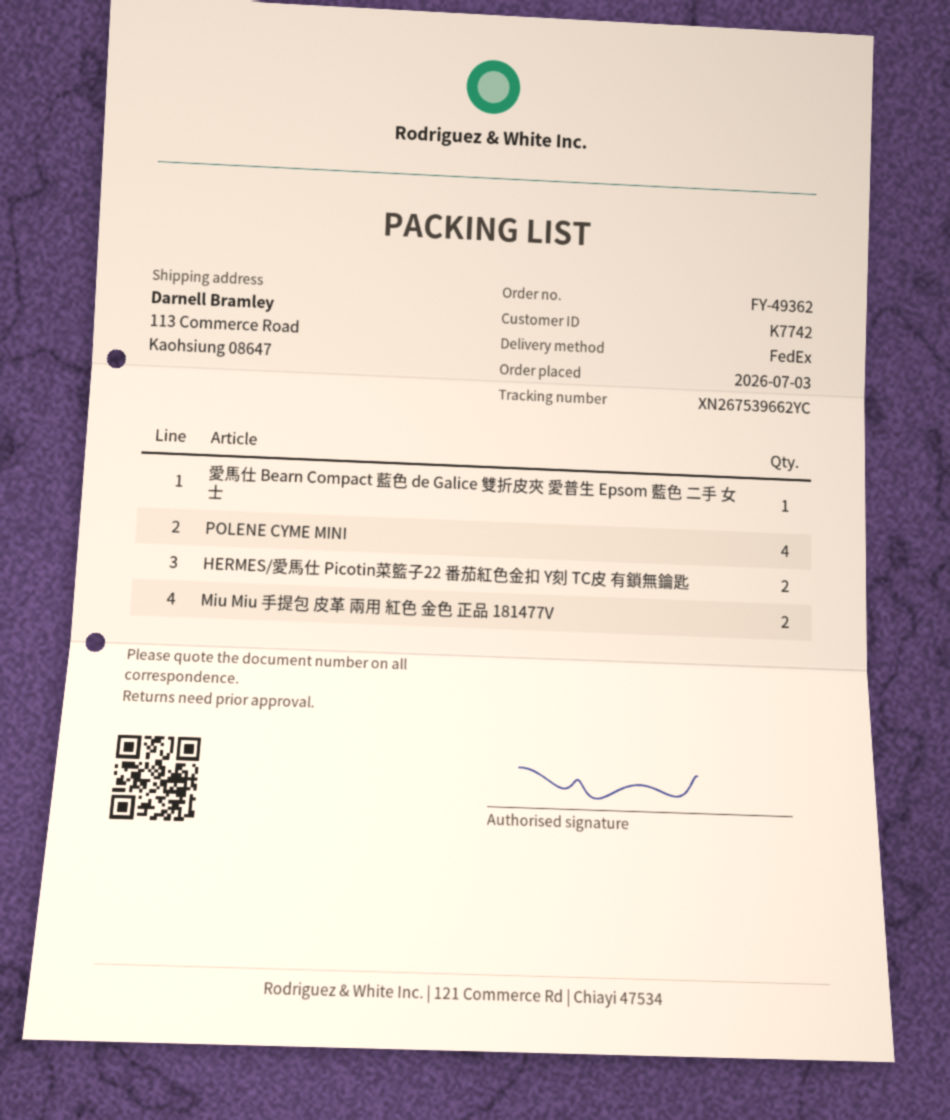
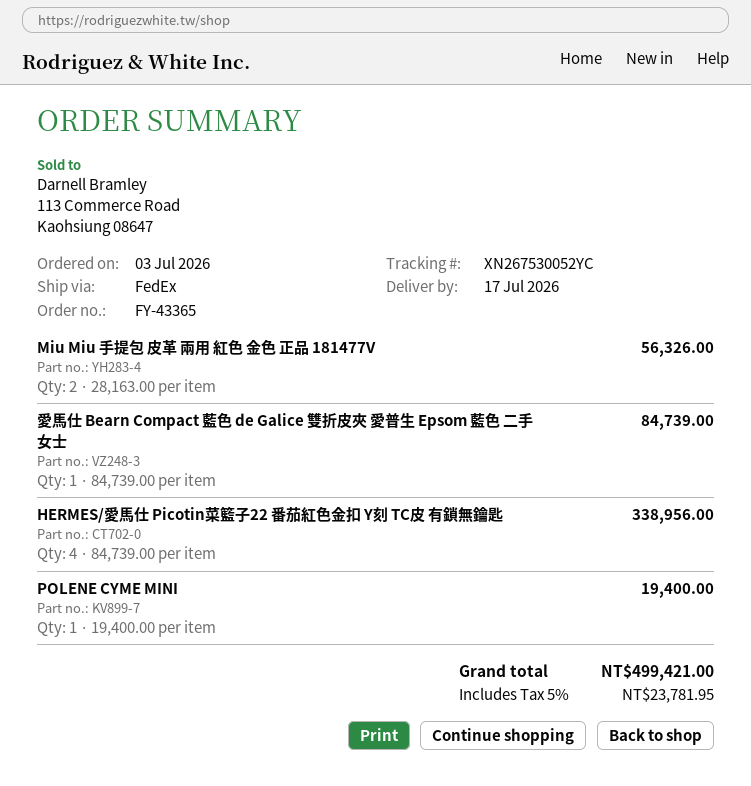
order number: FY-49362 -> FY-43365
tracking number: XN267539662YC -> XN267530052YC
POLENE CYME MINI: 4 -> 1
HERMES/愛馬仕 Picotin菜籃子22 番茄紅色金扣 Y刻 TC皮 有鎖無鑰匙: 2 -> 4

